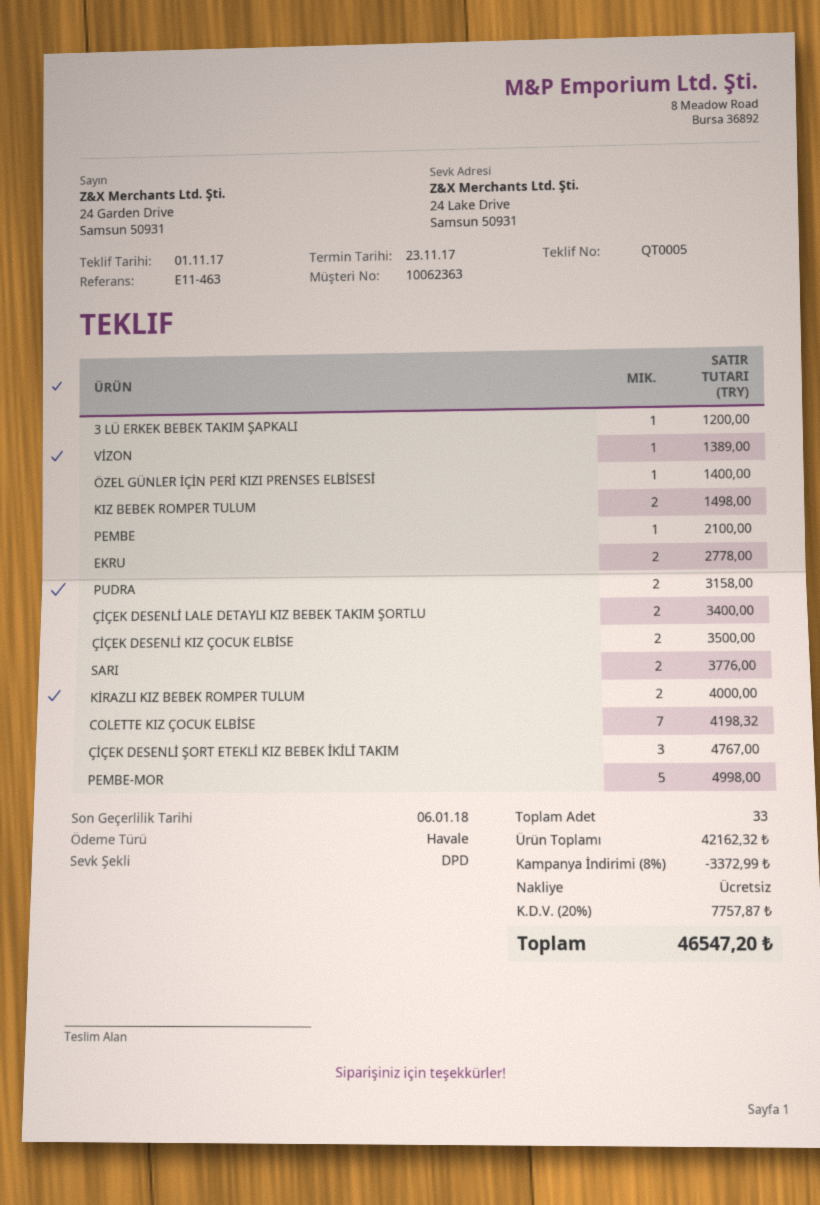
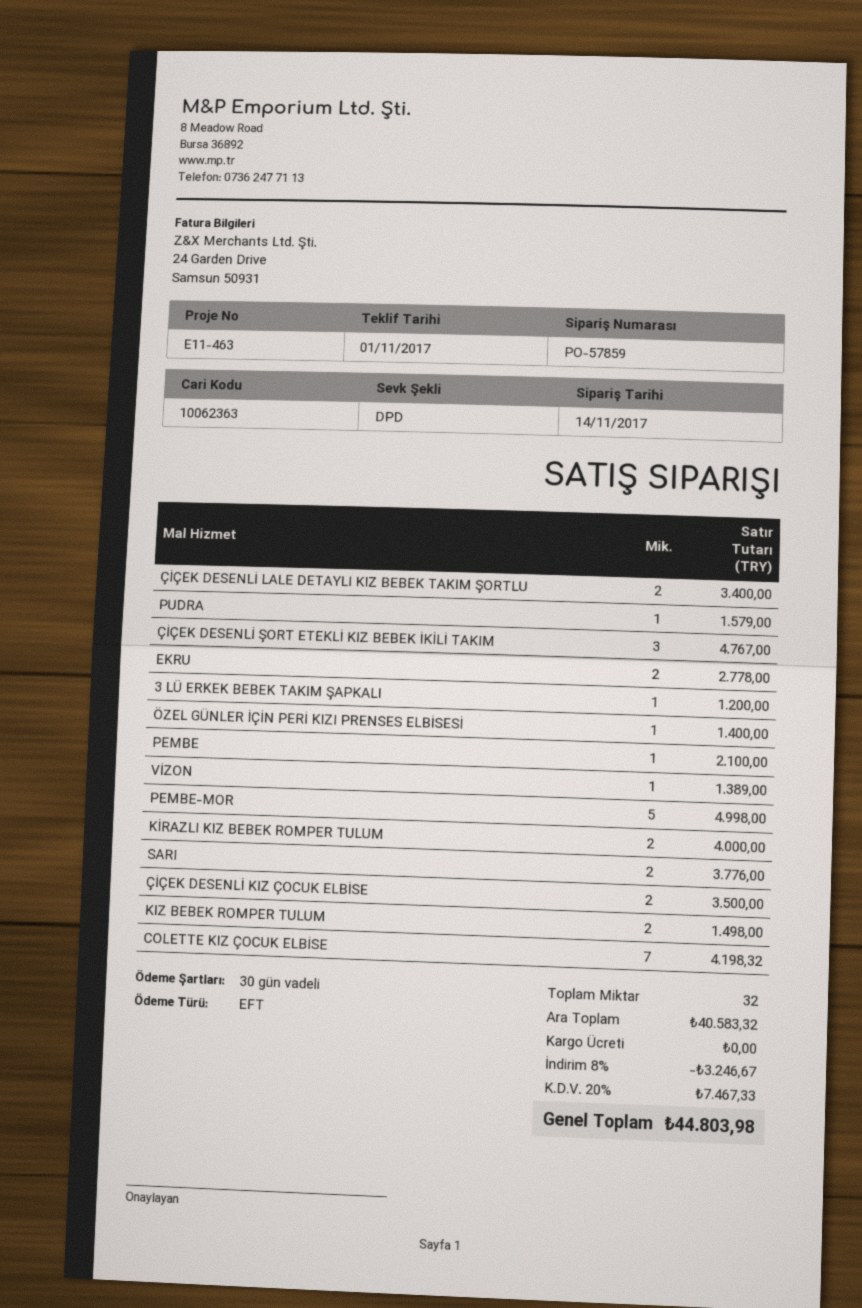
PUDRA: 2 for 3158.00 -> 1 for 1579.00
total quantity: 33 -> 32
subtotal: 42162.32 -> 40583.32
discount: 8% = 3372.99 -> 8% = 3246.67
tax: 20% = 7757.87 -> 20% = 7467.33
total: 46547.20 -> 44803.98

